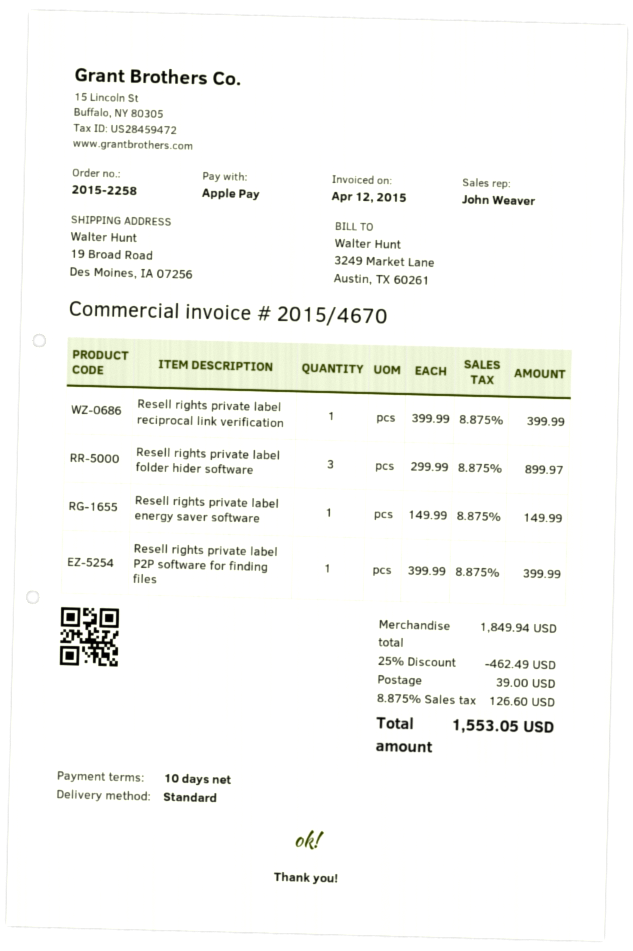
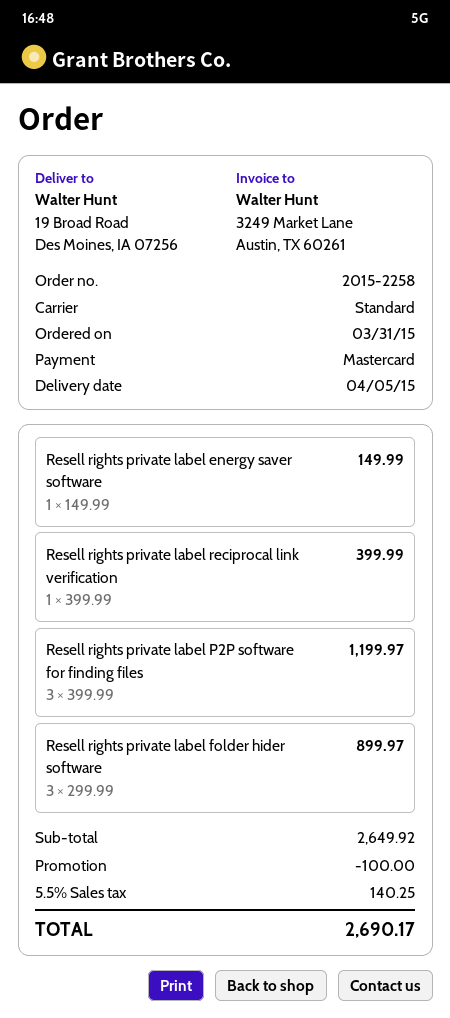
payment method: Apple Pay -> Mastercard
Resell rights private label P2P software for finding files: 1 x 399.99 = 399.99 -> 3 x 399.99 = 1199.97
subtotal: 1849.94 -> 2649.92
discount: 462.49 -> 100.00
shipping: 39.00 -> none
tax: 8.875% = 126.60 -> 5.5% = 140.25
total: 1553.05 -> 2690.17

